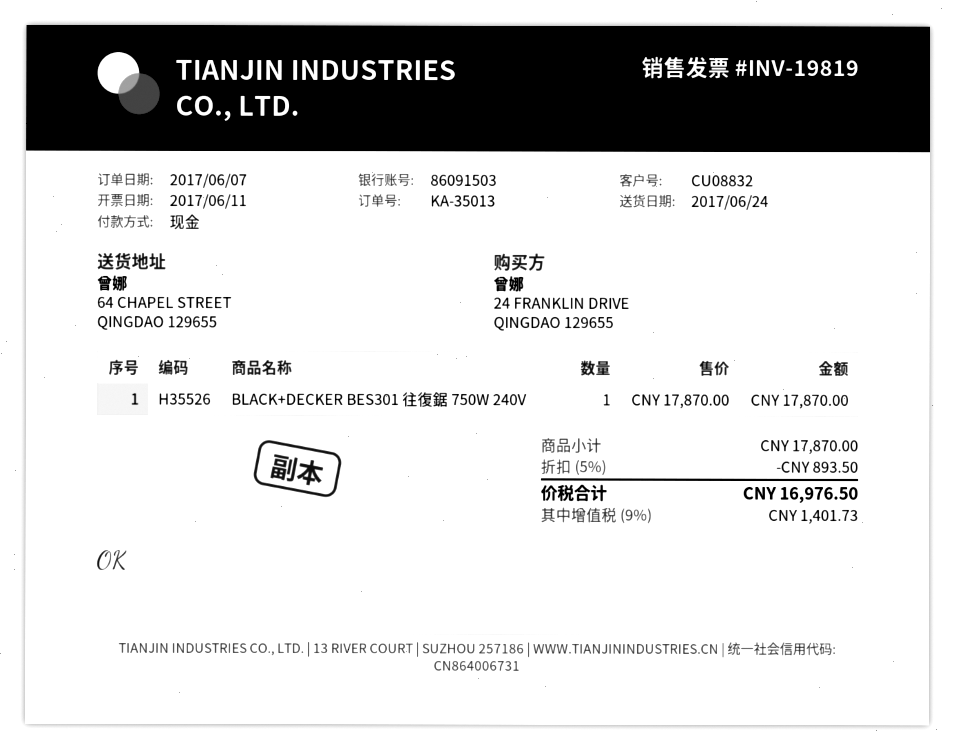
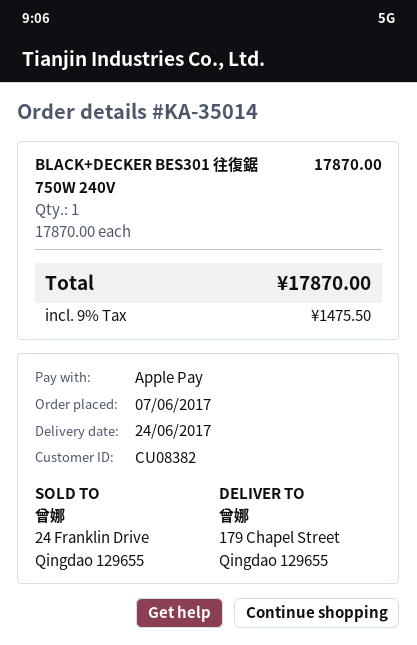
order number: KA-35013 -> KA-35014
customer number: CU08832 -> CU08382
payment method: cash -> Apple Pay
ship to: 64 CHAPEL STREET, QINGDAO 129655 -> 179 Chapel Street, Qingdao 129655
discount: 5% = 893.50 -> none
tax: 9% = 1401.73 -> 9% = 1475.50
total: 16976.50 -> 17870.00

